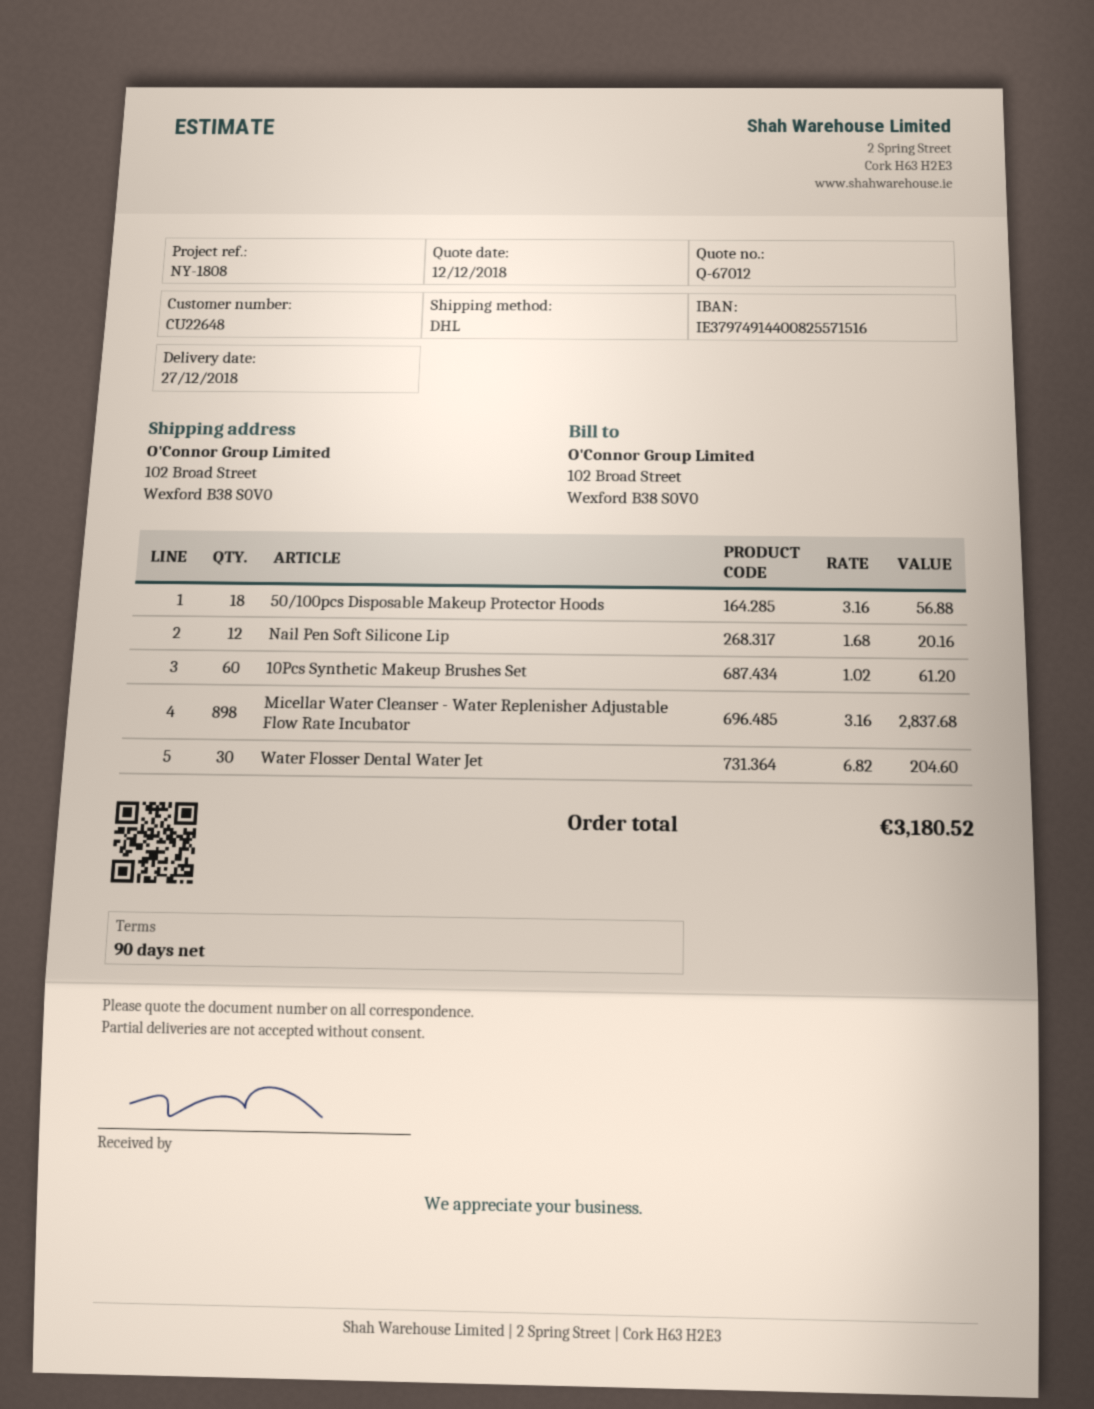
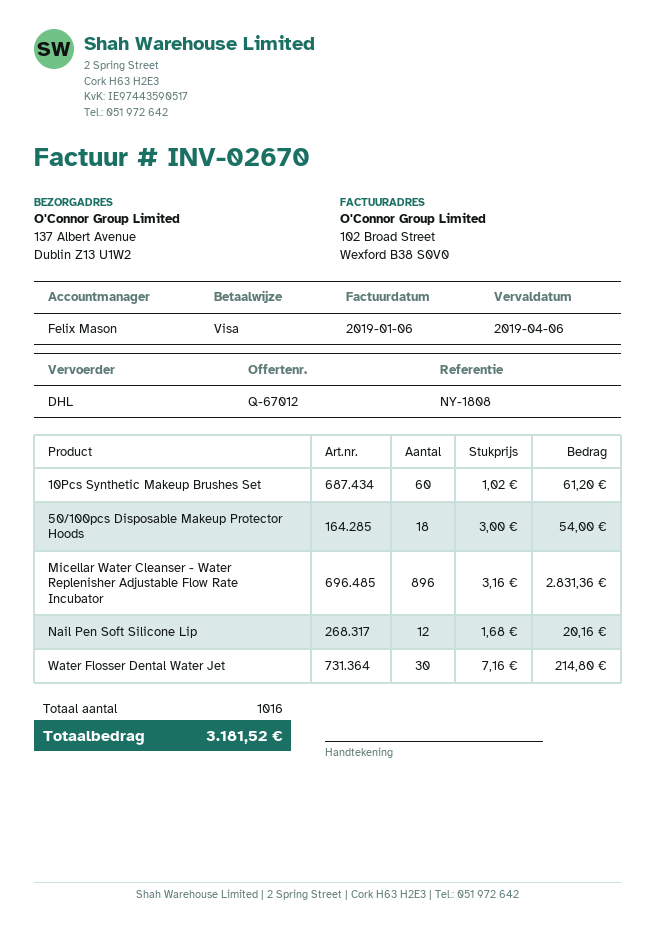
ship to: 102 Broad Street, Wexford B38 S0V0 -> 137 Albert Avenue, Dublin Z13 U1W2
50/100pcs Disposable Makeup Protector Hoods: 18 x 3.16 = 56.88 -> 18 x 3.00 = 54.00
Micellar Water Cleanser - Water Replenisher Adjustable Flow Rate Incubator: 898 x 3.16 = 2837.68 -> 896 x 3.16 = 2831.36
Water Flosser Dental Water Jet: 30 x 6.82 = 204.60 -> 30 x 7.16 = 214.80
total: 3180.52 -> 3181.52

